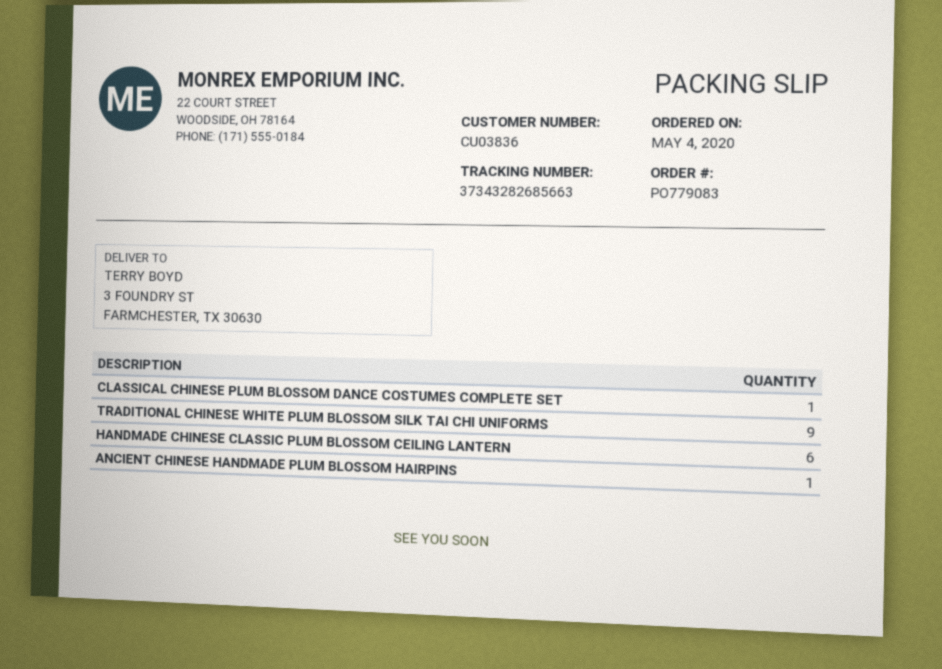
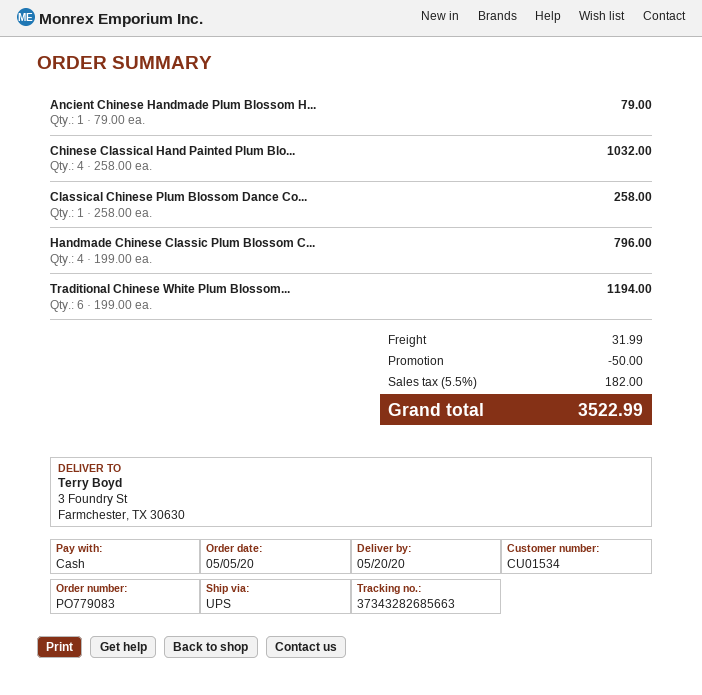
order date: 2020-05-04 -> 2020-05-05
customer number: CU03836 -> CU01534
TRADITIONAL CHINESE WHITE PLUM BLOSSOM SILK TAI CHI UNIFORMS: 9 -> 6
HANDMADE CHINESE CLASSIC PLUM BLOSSOM CEILING LANTERN: 6 -> 4
Chinese Classical Hand Painted Plum Blo...: none -> 4

